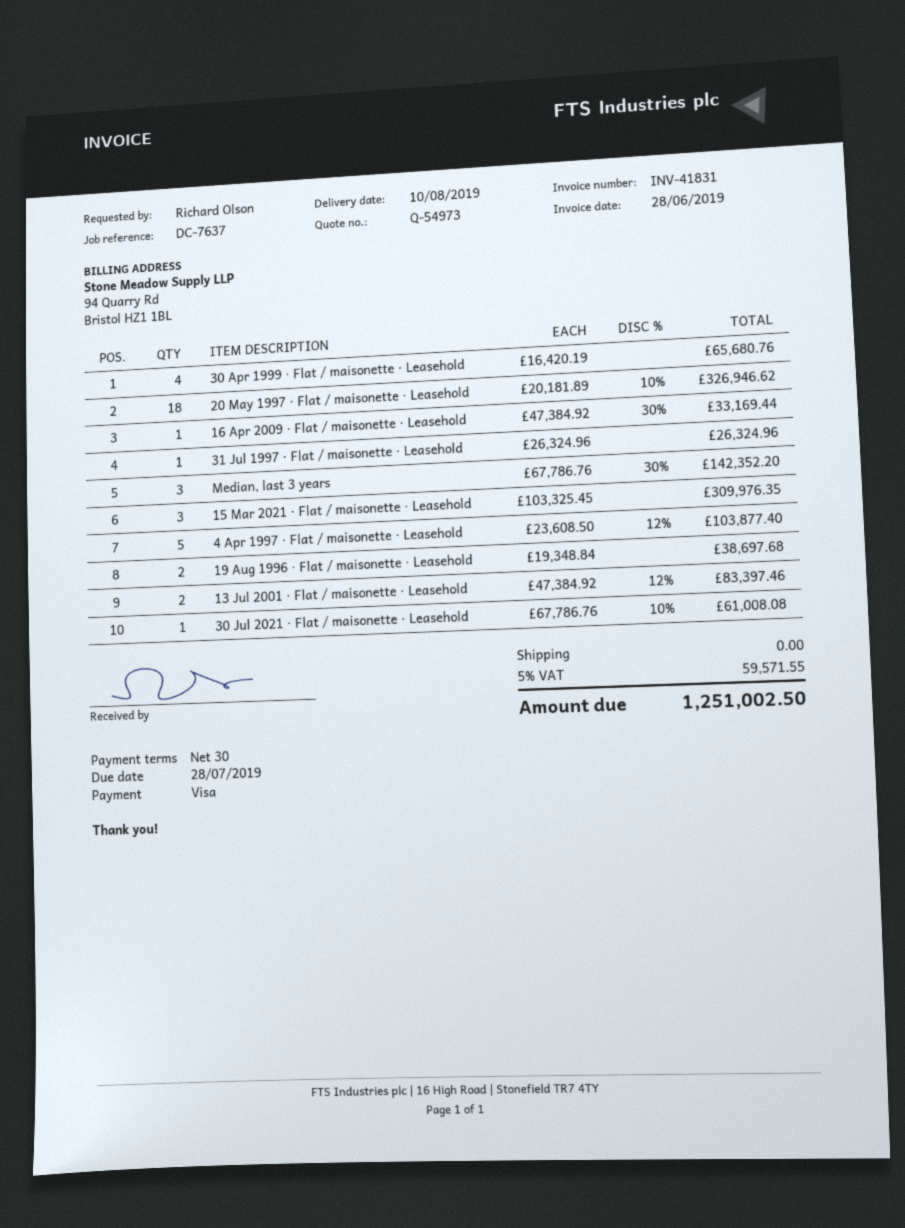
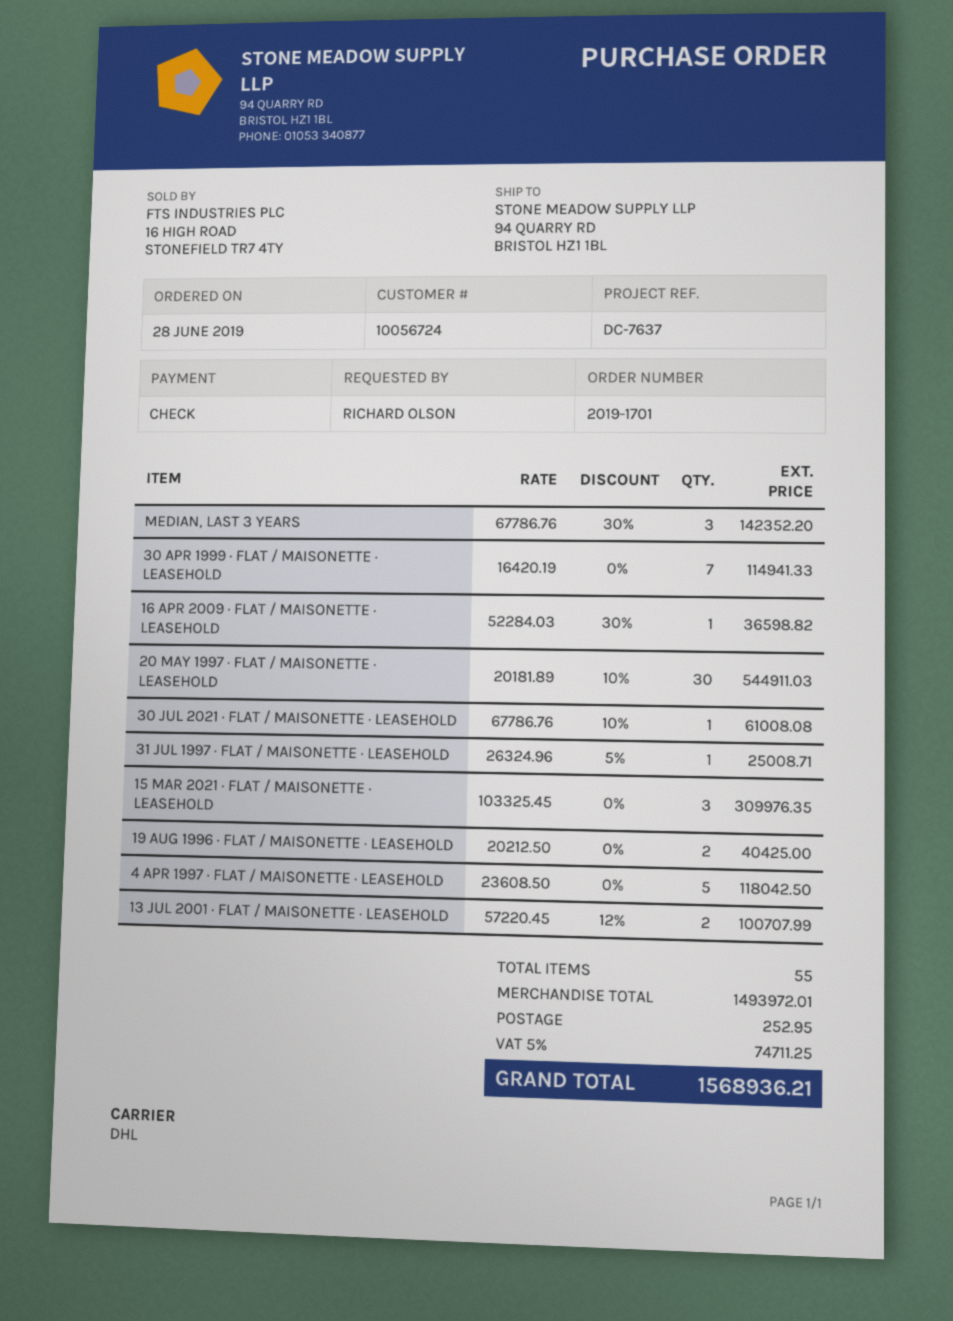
payment method: Visa -> cheque
30 Apr 1999 · Flat / maisonette · Leasehold: 4 x 16420.19 = 65680.76 -> 7 x 16420.19 = 114941.33
20 May 1997 · Flat / maisonette · Leasehold: 18 x 20181.89 - 10% = 326946.62 -> 30 x 20181.89 - 10% = 544911.03
16 Apr 2009 · Flat / maisonette · Leasehold: 1 x 47384.92 - 30% = 33169.44 -> 1 x 52284.03 - 30% = 36598.82
31 Jul 1997 · Flat / maisonette · Leasehold: 1 x 26324.96 = 26324.96 -> 1 x 26324.96 - 5% = 25008.71
4 Apr 1997 · Flat / maisonette · Leasehold: 5 x 23608.50 - 12% = 103877.40 -> 5 x 23608.50 = 118042.50
19 Aug 1996 · Flat / maisonette · Leasehold: 2 x 19348.84 = 38697.68 -> 2 x 20212.50 = 40425.00
13 Jul 2001 · Flat / maisonette · Leasehold: 2 x 47384.92 - 12% = 83397.46 -> 2 x 57220.45 - 12% = 100707.99
shipping: 0.00 -> 252.95
tax: 5% = 59571.55 -> 5% = 74711.25
total: 1251002.50 -> 1568936.21

